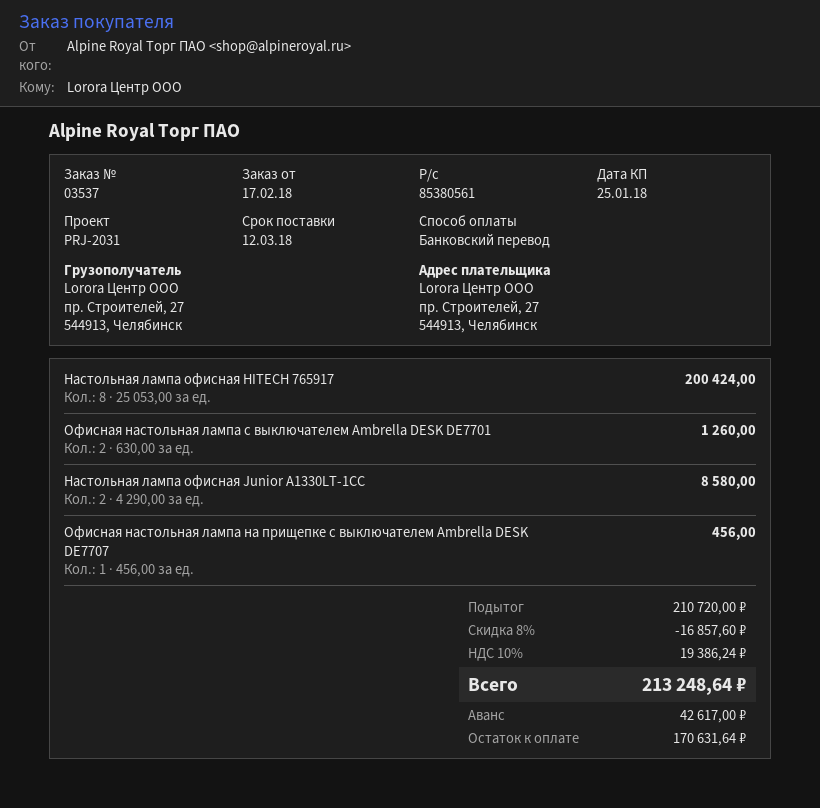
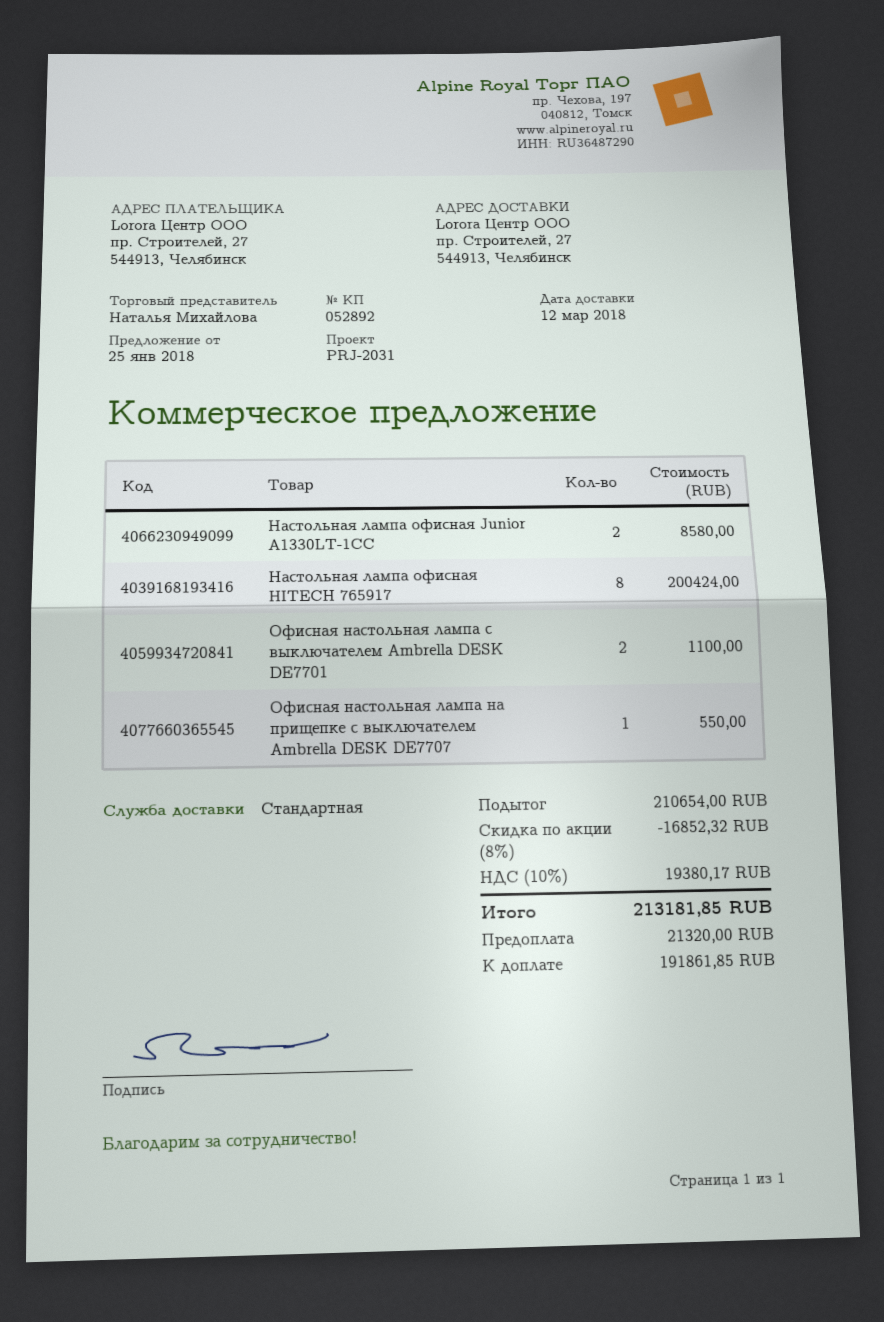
Офисная настольная лампа с выключателем Ambrella DESK DE7701: 2 for 1260.00 -> 2 for 1100.00
Офисная настольная лампа на прищепке с выключателем Ambrella DESK DE7707: 1 for 456.00 -> 1 for 550.00
subtotal: 210720.00 -> 210654.00
discount: 8% = 16857.60 -> 8% = 16852.32
tax: 10% = 19386.24 -> 10% = 19380.17
total: 213248.64 -> 213181.85
deposit: 42617.00 -> 21320.00
balance: 170631.64 -> 191861.85

